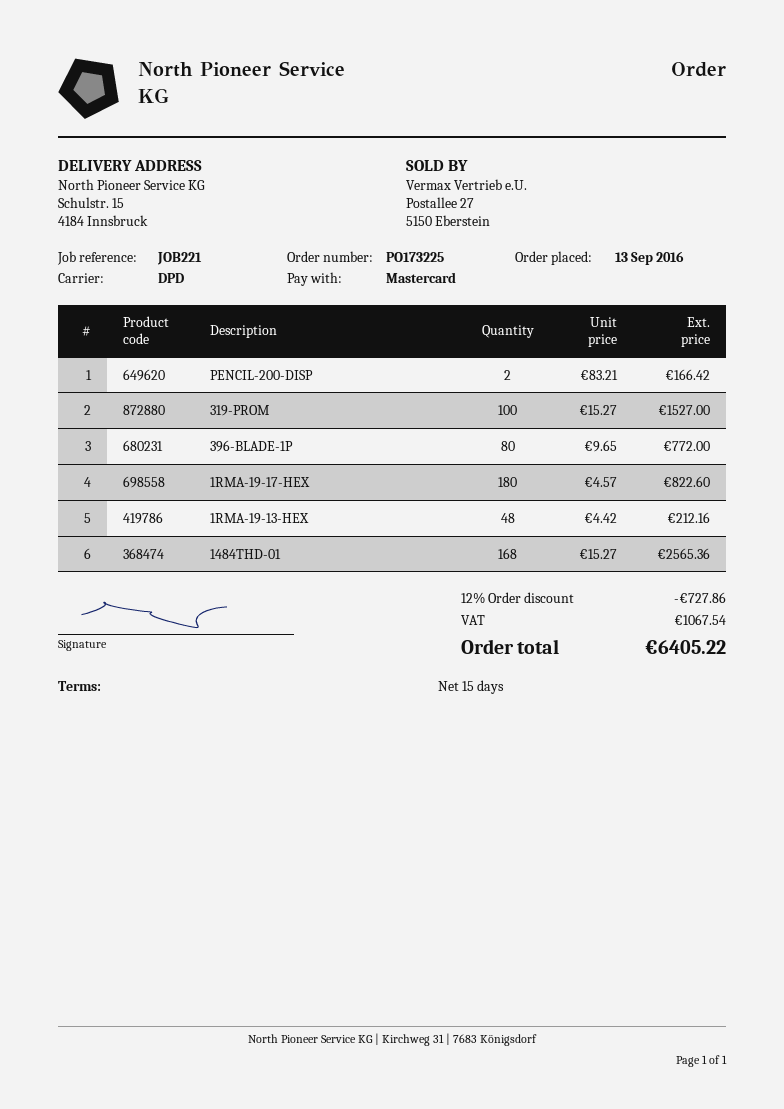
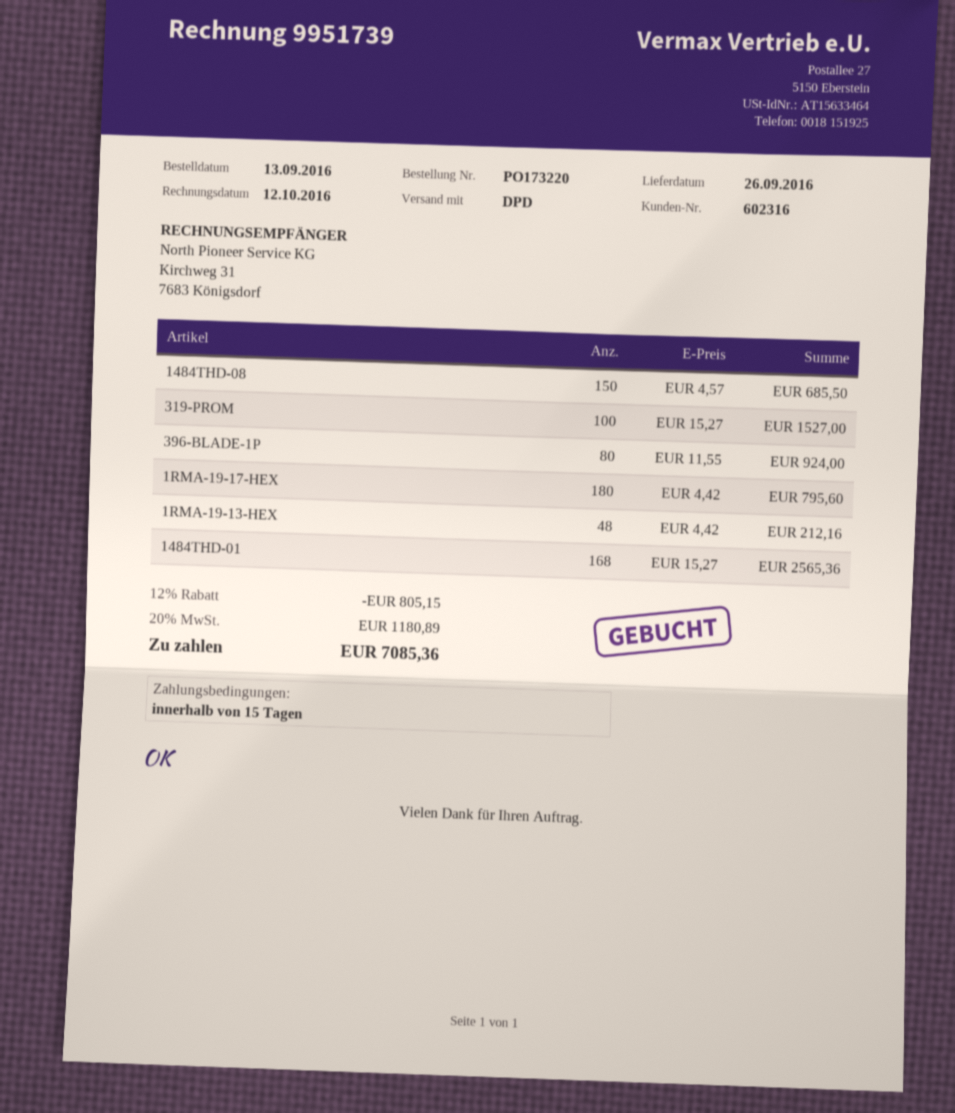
order number: PO173225 -> PO173220
PENCIL-200-DISP: 2 x 83.21 = 166.42 -> none
396-BLADE-1P: 80 x 9.65 = 772.00 -> 80 x 11.55 = 924.00
1RMA-19-17-HEX: 180 x 4.57 = 822.60 -> 180 x 4.42 = 795.60
1484THD-08: none -> 150 x 4.57 = 685.50
discount: 12% = 727.86 -> 12% = 805.15
tax: 1067.54 -> 1180.89
total: 6405.22 -> 7085.36

